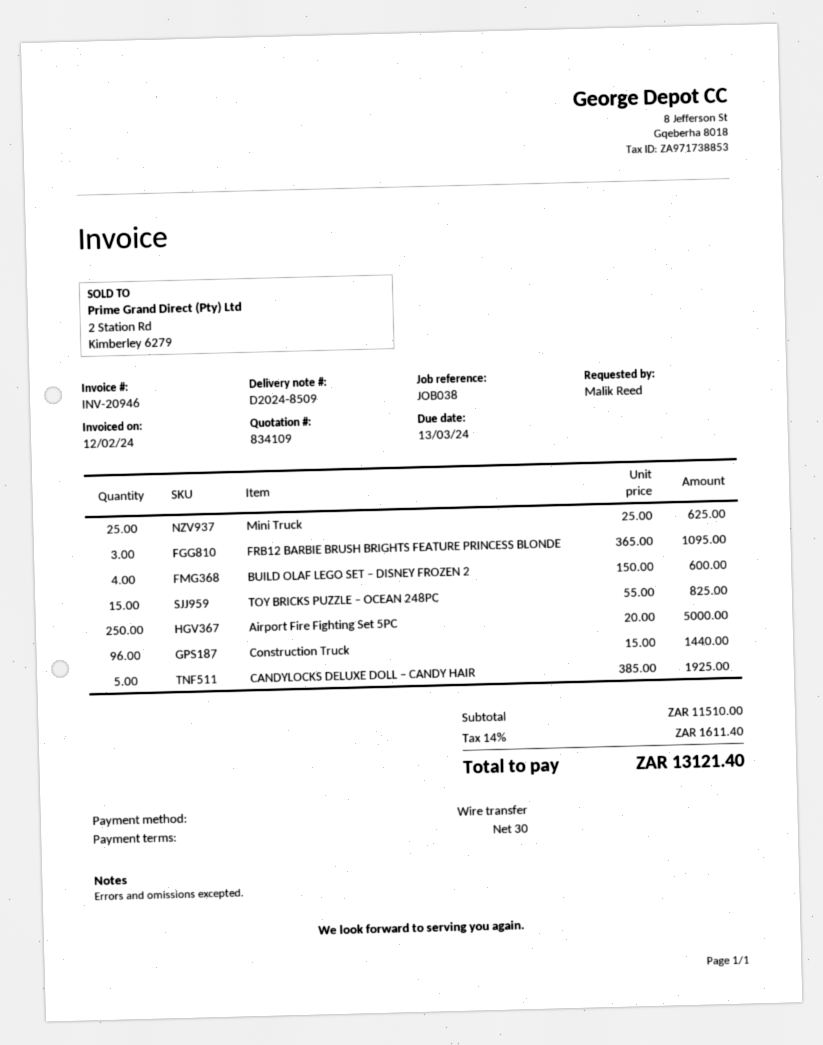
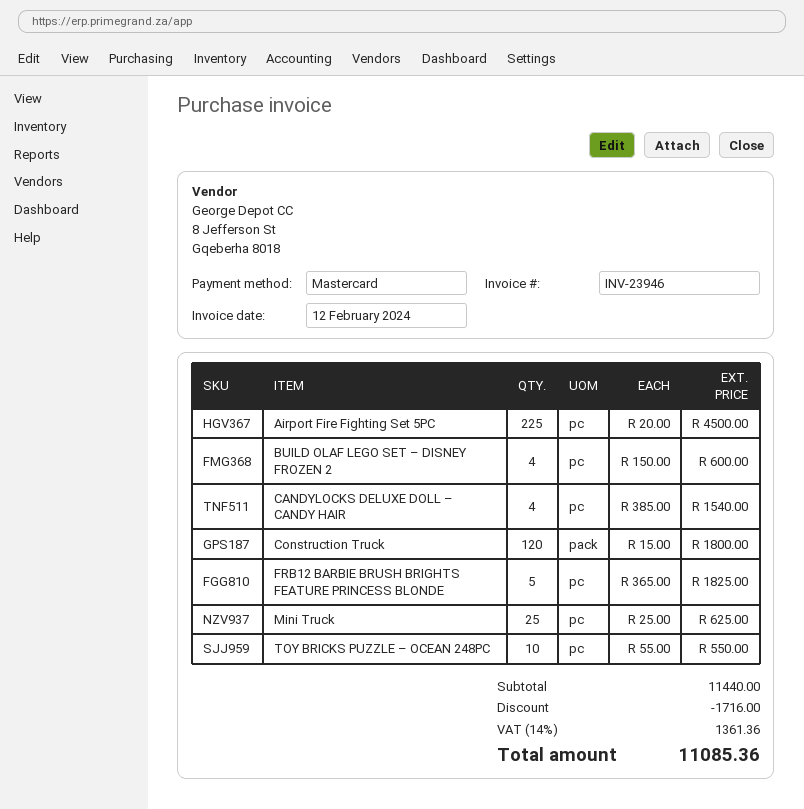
invoice number: INV-20946 -> INV-23946
payment method: bank transfer -> Mastercard
FRB12 BARBIE BRUSH BRIGHTS FEATURE PRINCESS BLONDE: 3 x 365.00 = 1095.00 -> 5 x 365.00 = 1825.00
TOY BRICKS PUZZLE – OCEAN 248PC: 15 x 55.00 = 825.00 -> 10 x 55.00 = 550.00
Airport Fire Fighting Set 5PC: 250 x 20.00 = 5000.00 -> 225 x 20.00 = 4500.00
Construction Truck: 96 x 15.00 = 1440.00 -> 120 x 15.00 = 1800.00
CANDYLOCKS DELUXE DOLL – CANDY HAIR: 5 x 385.00 = 1925.00 -> 4 x 385.00 = 1540.00
subtotal: 11510.00 -> 11440.00
discount: none -> 1716.00
tax: 14% = 1611.40 -> 14% = 1361.36
total: 13121.40 -> 11085.36

